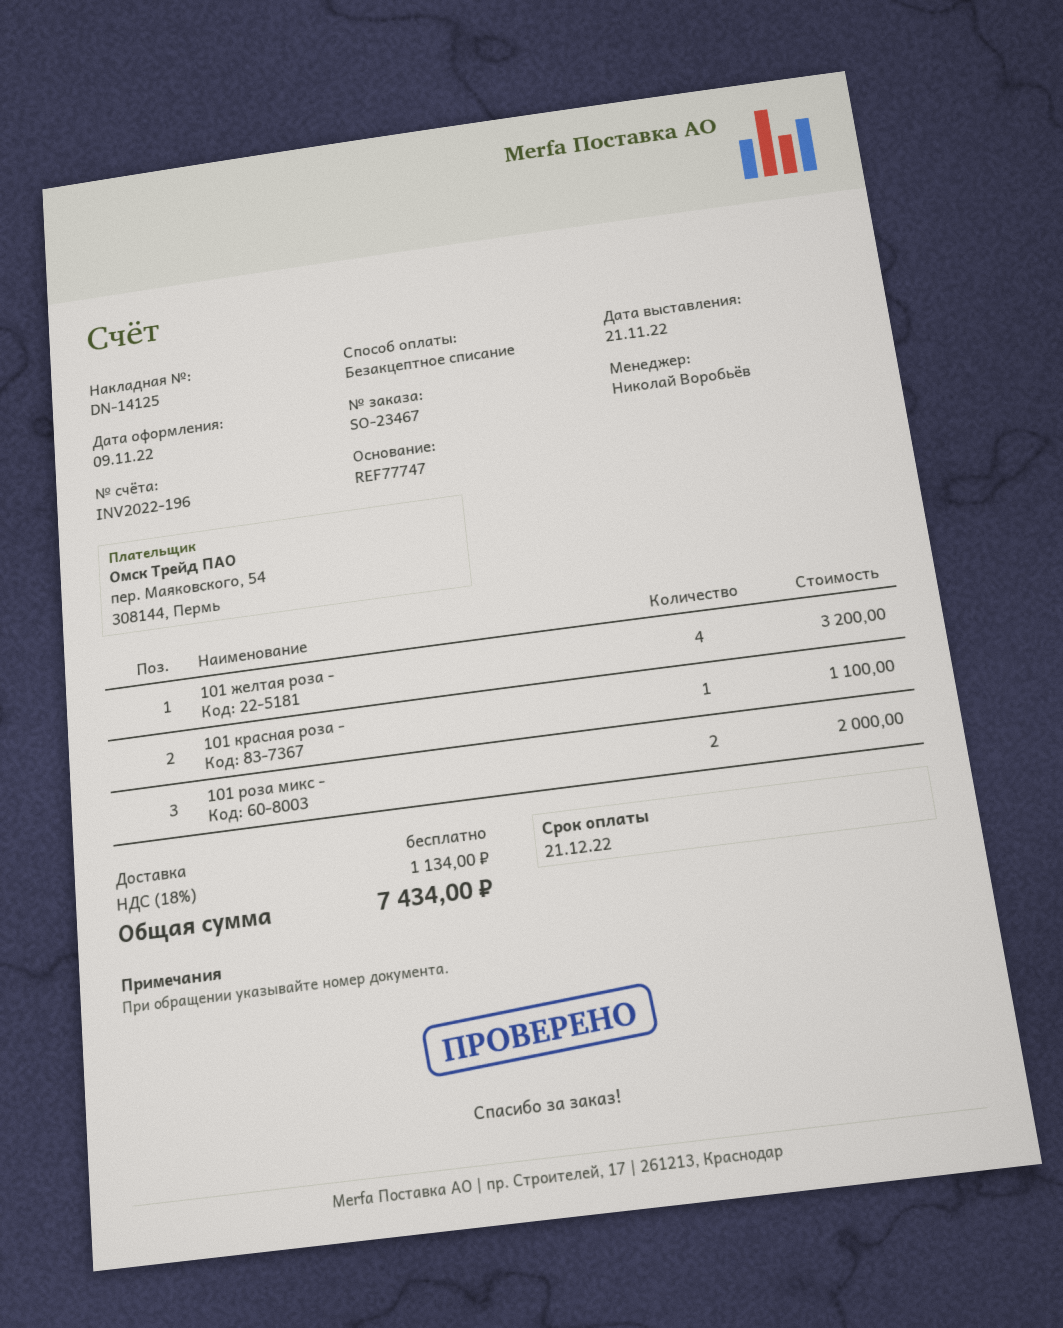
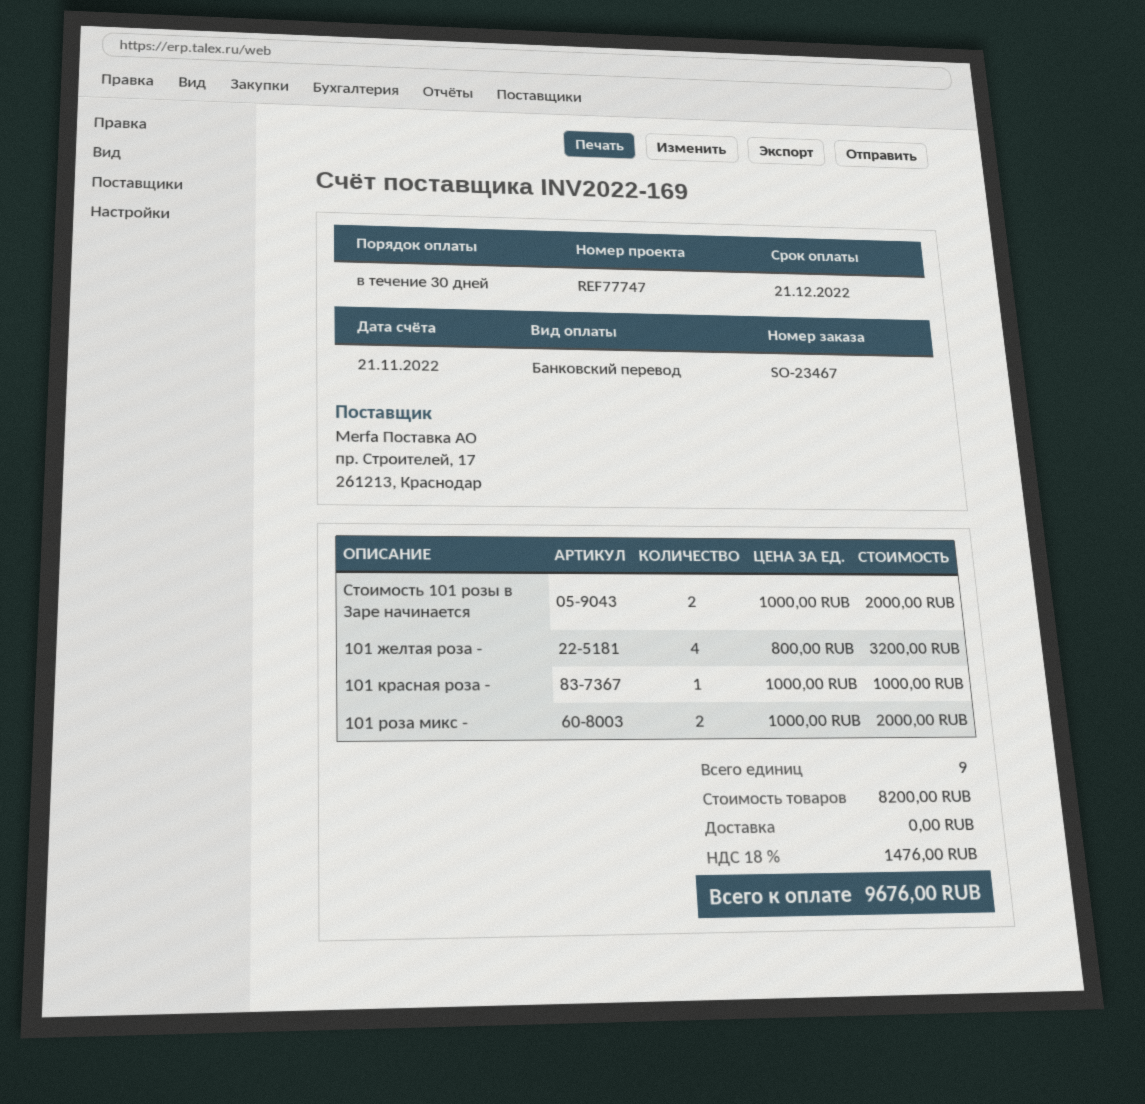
invoice number: INV2022-196 -> INV2022-169
payment method: direct debit -> bank transfer
101 красная роза -: 1 for 1100.00 -> 1 for 1000.00
Стоимость 101 розы в Заре начинается: none -> 2 for 2000.00
tax: 18% = 1134.00 -> 18% = 1476.00
total: 7434.00 -> 9676.00

